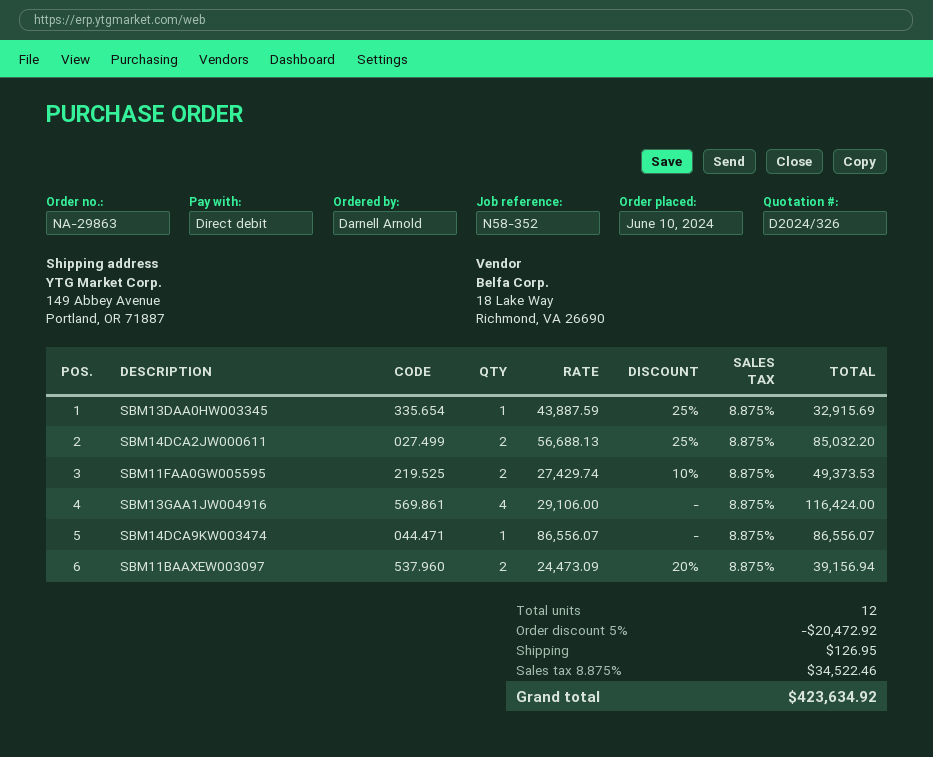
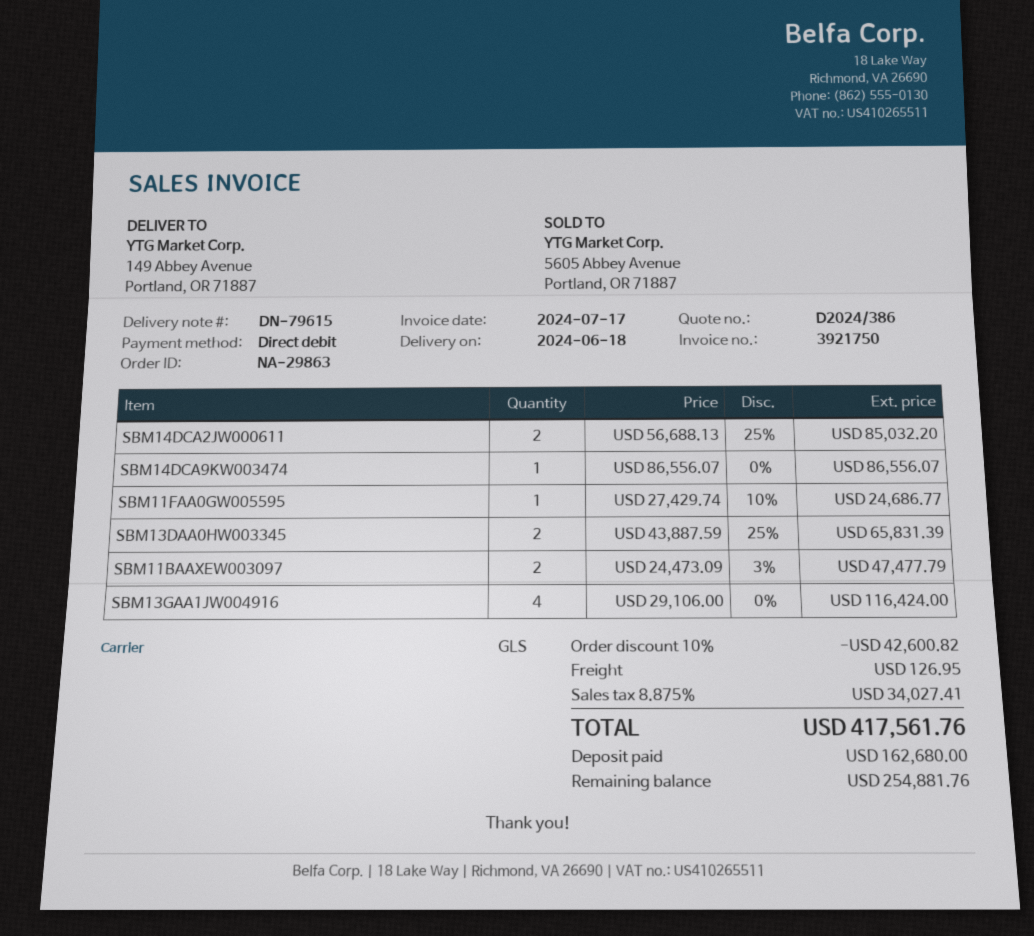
quote number: D2024/326 -> D2024/386
SBM13DAA0HW003345: 1 x 43887.59 - 25% = 32915.69 -> 2 x 43887.59 - 25% = 65831.39
SBM11FAA0GW005595: 2 x 27429.74 - 10% = 49373.53 -> 1 x 27429.74 - 10% = 24686.77
SBM11BAAXEW003097: 2 x 24473.09 - 20% = 39156.94 -> 2 x 24473.09 - 3% = 47477.79
discount: 5% = 20472.92 -> 10% = 42600.82
tax: 8.875% = 34522.46 -> 8.875% = 34027.41
total: 423634.92 -> 417561.76

